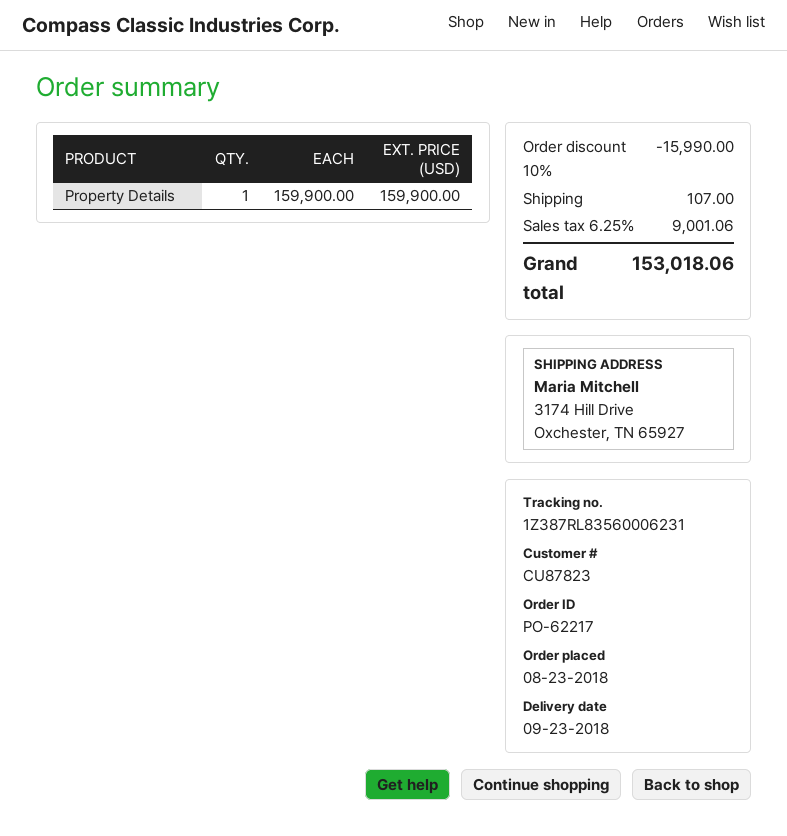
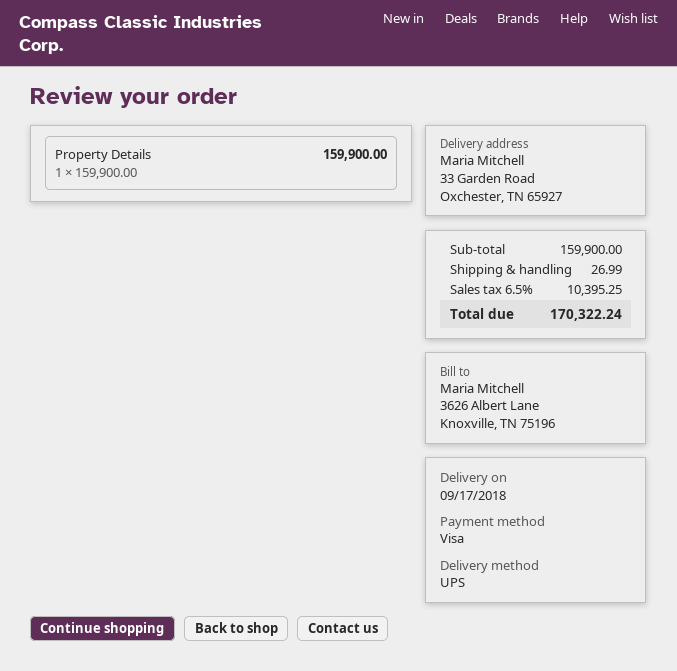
delivery date: 2018-09-23 -> 2018-09-17
ship to: 3174 Hill Drive, Oxchester, TN 65927 -> 33 Garden Road, Oxchester, TN 65927
discount: 10% = 15990.00 -> none
shipping: 107.00 -> 26.99
tax: 6.25% = 9001.06 -> 6.5% = 10395.25
total: 153018.06 -> 170322.24

